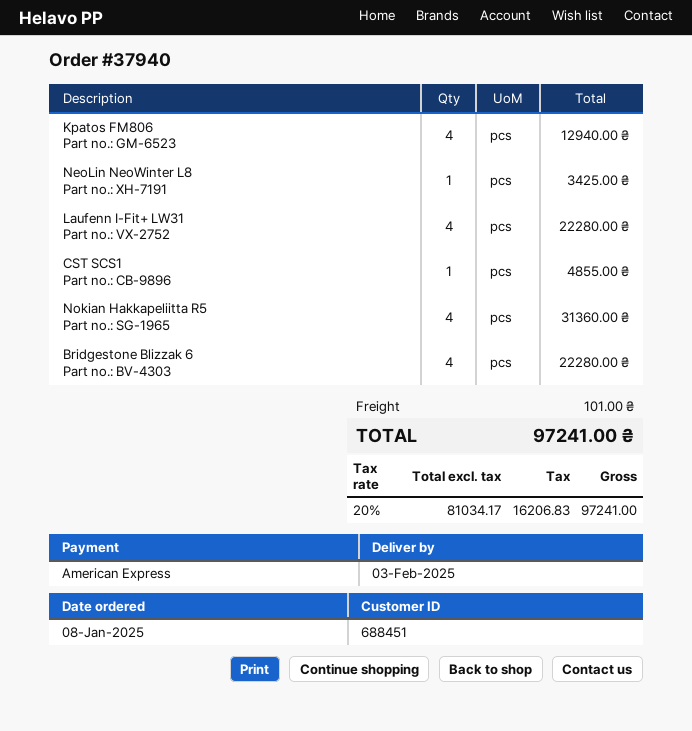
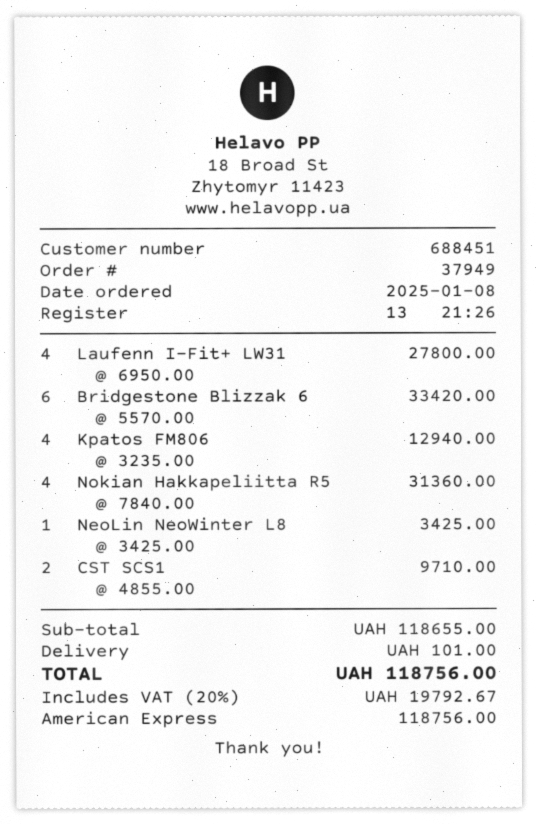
order number: 37940 -> 37949
Laufenn I-Fit+ LW31: 4 for 22280.00 -> 4 for 27800.00
CST SCS1: 1 for 4855.00 -> 2 for 9710.00
Bridgestone Blizzak 6: 4 for 22280.00 -> 6 for 33420.00
tax: 20% = 16206.83 -> 20% = 19792.67
total: 97241.00 -> 118756.00

